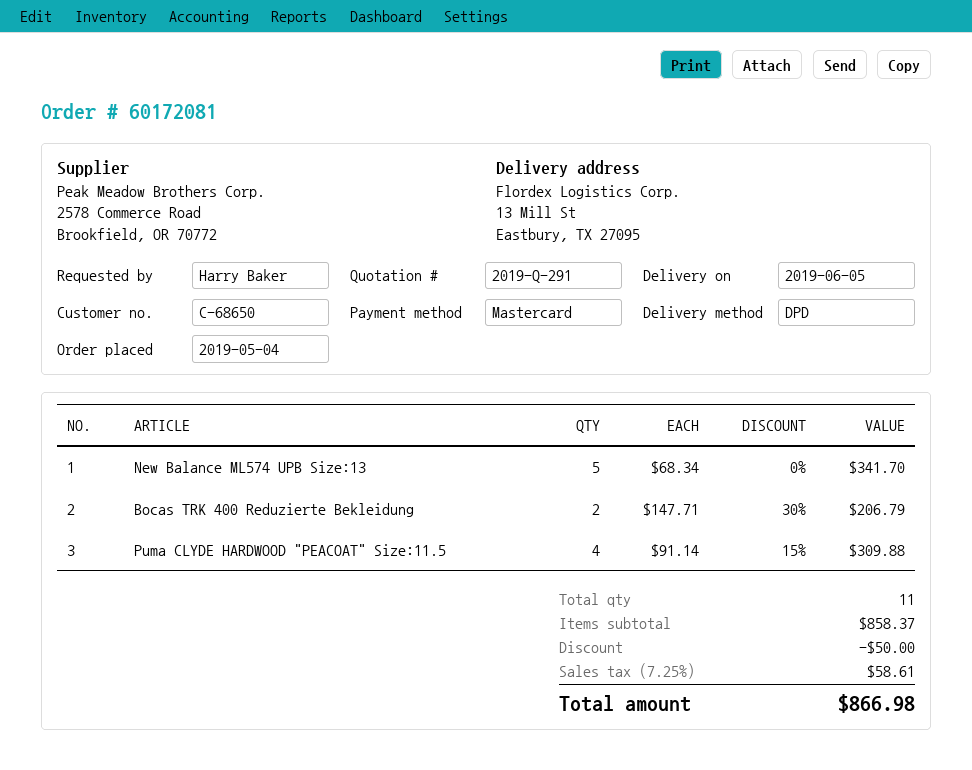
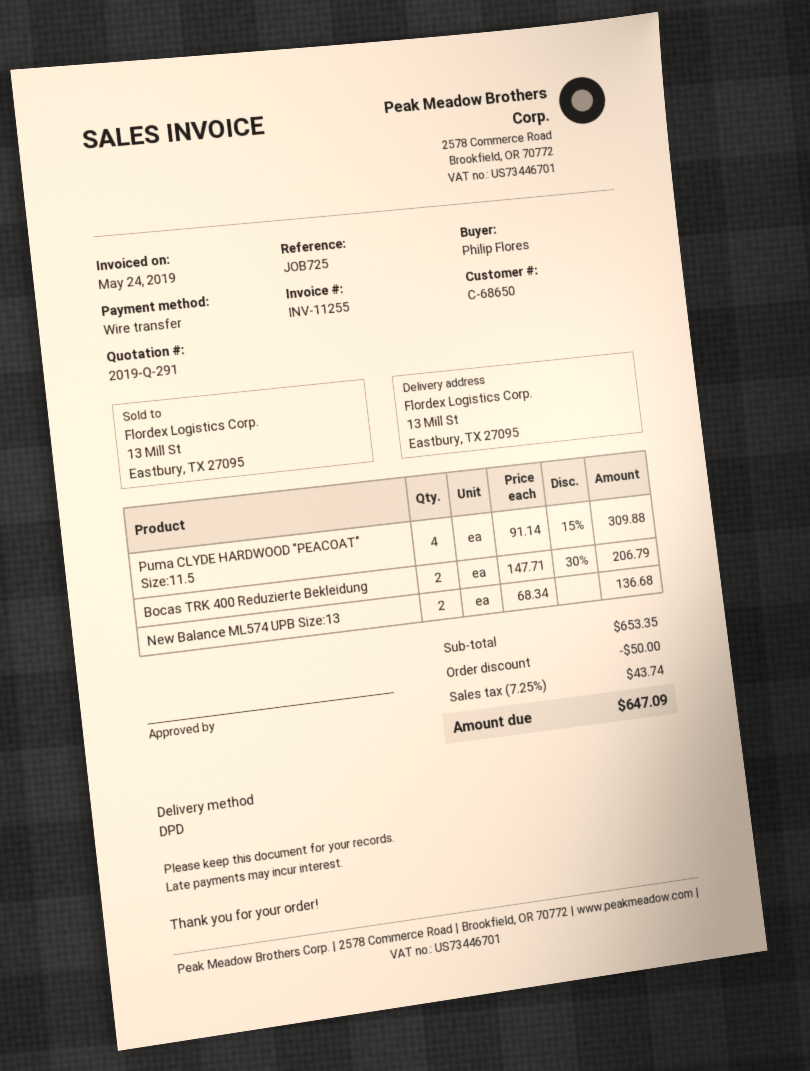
ordered by: Harry Baker -> Philip Flores
payment method: Mastercard -> bank transfer
New Balance ML574 UPB Size:13: 5 x 68.34 = 341.70 -> 2 x 68.34 = 136.68
subtotal: 858.37 -> 653.35
tax: 7.25% = 58.61 -> 7.25% = 43.74
total: 866.98 -> 647.09

